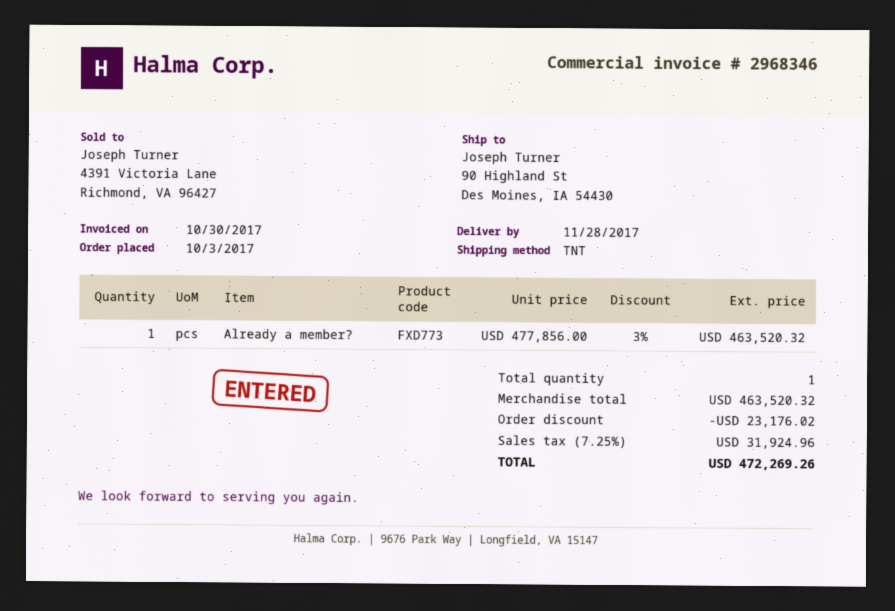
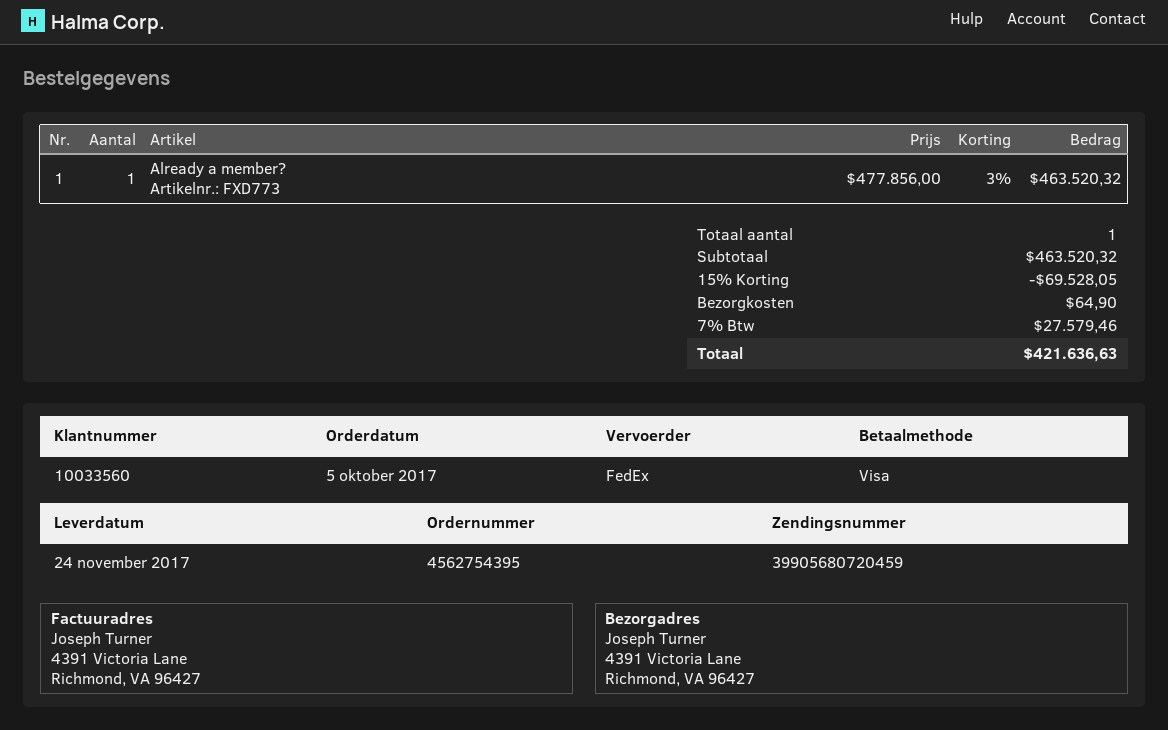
order date: 2017-10-03 -> 2017-10-05
delivery date: 2017-11-28 -> 2017-11-24
shipping method: TNT -> FedEx
ship to: 90 Highland St, Des Moines, IA 54430 -> 4391 Victoria Lane, Richmond, VA 96427
discount: 23176.02 -> 69528.05
shipping: none -> 64.90
tax: 7.25% = 31924.96 -> 7% = 27579.46
total: 472269.26 -> 421636.63

